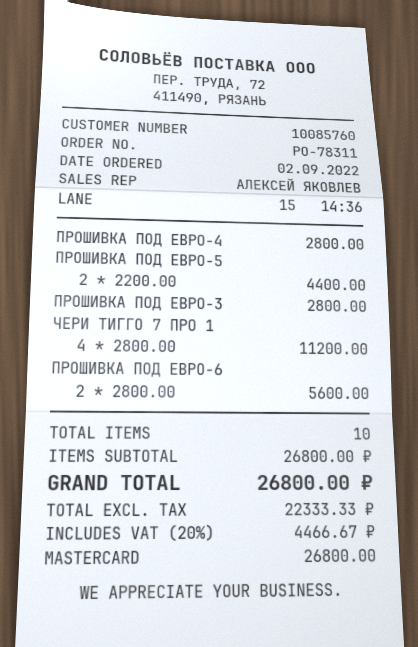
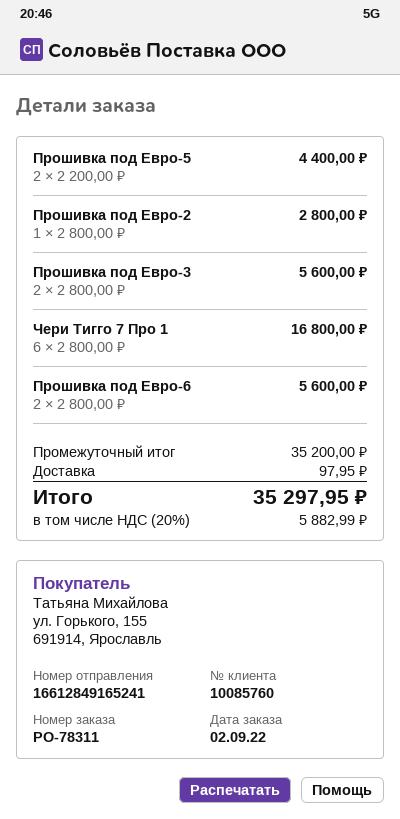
ПРОШИВКА ПОД ЕВРО-4: 1 x 2800.00 = 2800.00 -> none
ПРОШИВКА ПОД ЕВРО-3: 1 x 2800.00 = 2800.00 -> 2 x 2800.00 = 5600.00
ЧЕРИ ТИГГО 7 ПРО 1: 4 x 2800.00 = 11200.00 -> 6 x 2800.00 = 16800.00
Прошивка под Евро-2: none -> 1 x 2800.00 = 2800.00
subtotal: 26800.00 -> 35200.00
shipping: none -> 97.95
tax: 20% = 4466.67 -> 20% = 5882.99
total: 26800.00 -> 35297.95

